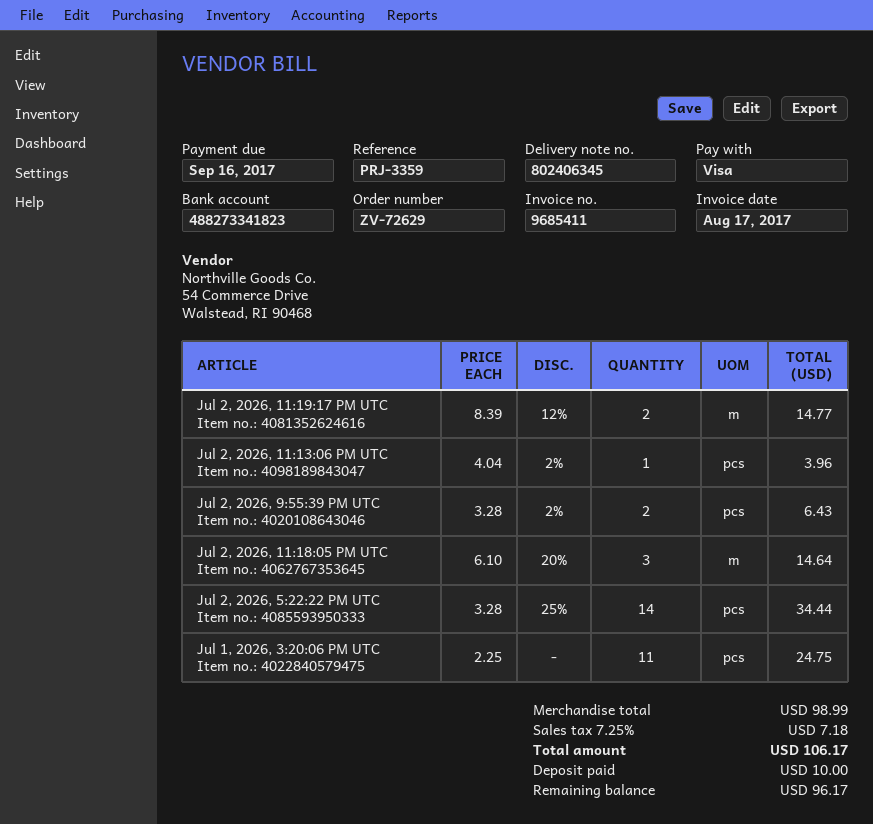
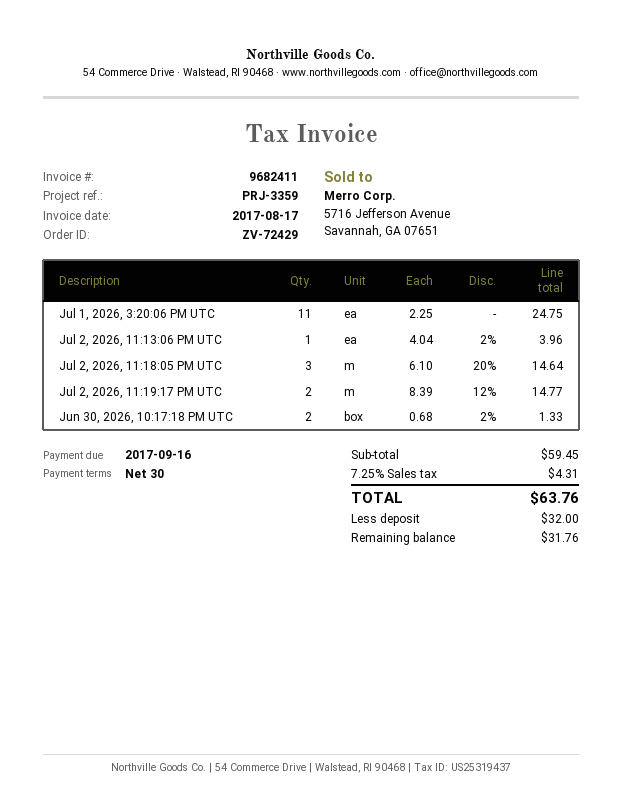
order number: ZV-72629 -> ZV-72429
invoice number: 9685411 -> 9682411
Jul 2, 2026, 9:55:39 PM UTC: 2 x 3.28 - 2% = 6.43 -> none
Jul 2, 2026, 5:22:22 PM UTC: 14 x 3.28 - 25% = 34.44 -> none
Jun 30, 2026, 10:17:18 PM UTC: none -> 2 x 0.68 - 2% = 1.33
subtotal: 98.99 -> 59.45
tax: 7.25% = 7.18 -> 7.25% = 4.31
total: 106.17 -> 63.76
deposit: 10.00 -> 32.00
balance: 96.17 -> 31.76

